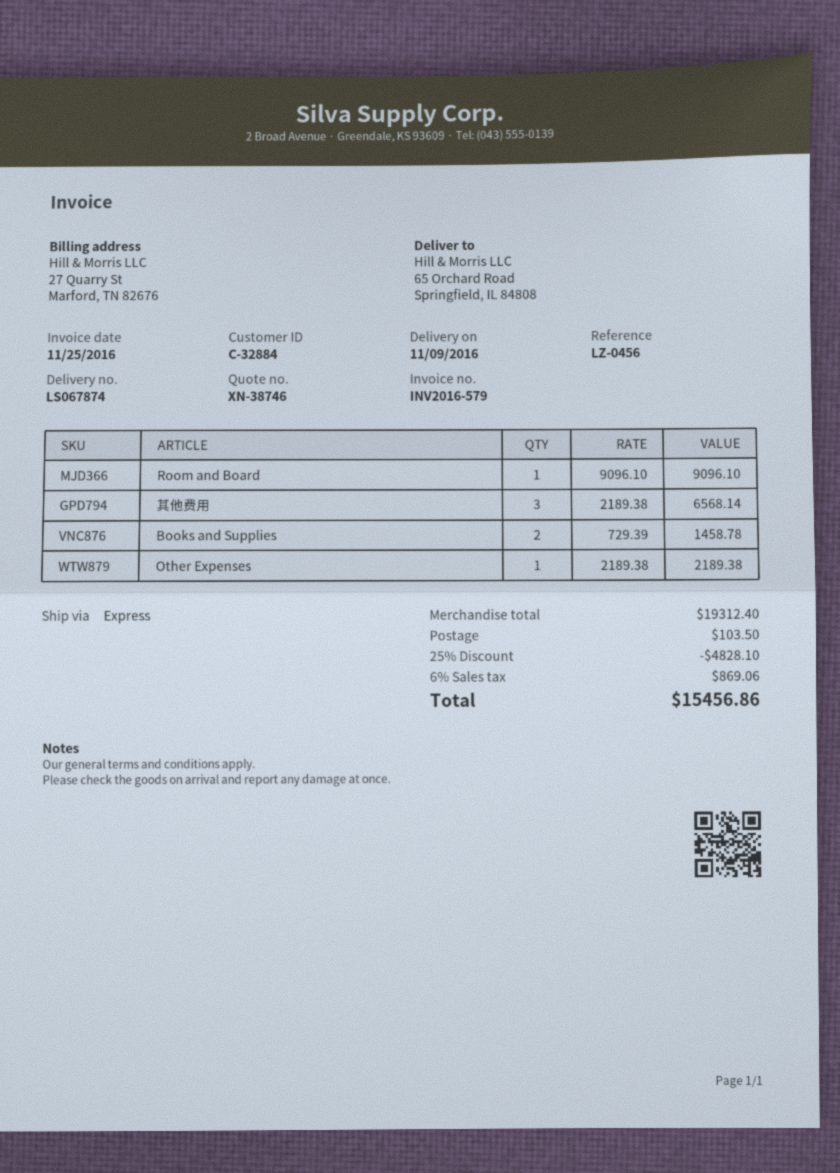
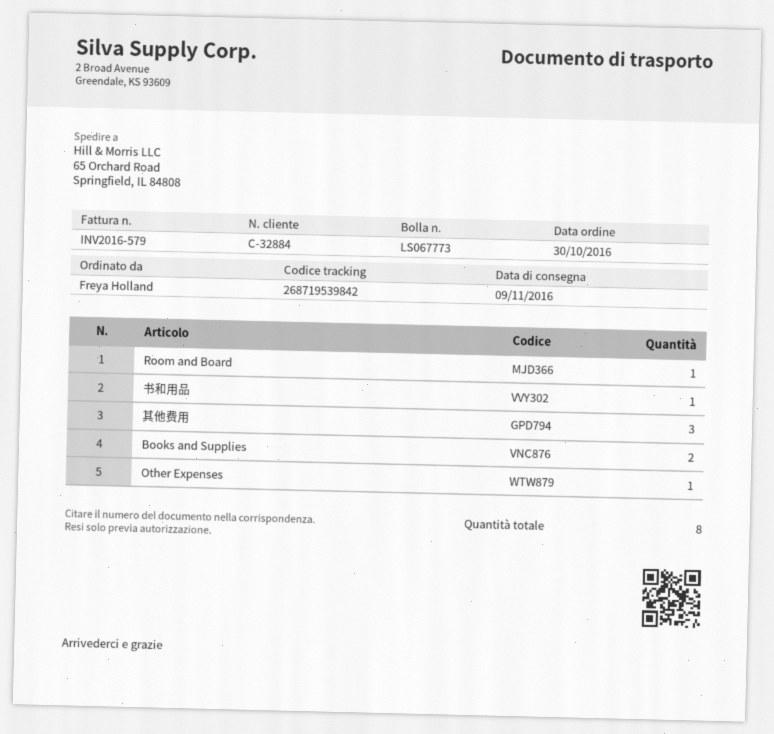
delivery note number: LS067874 -> LS067773
书和用品: none -> 1

